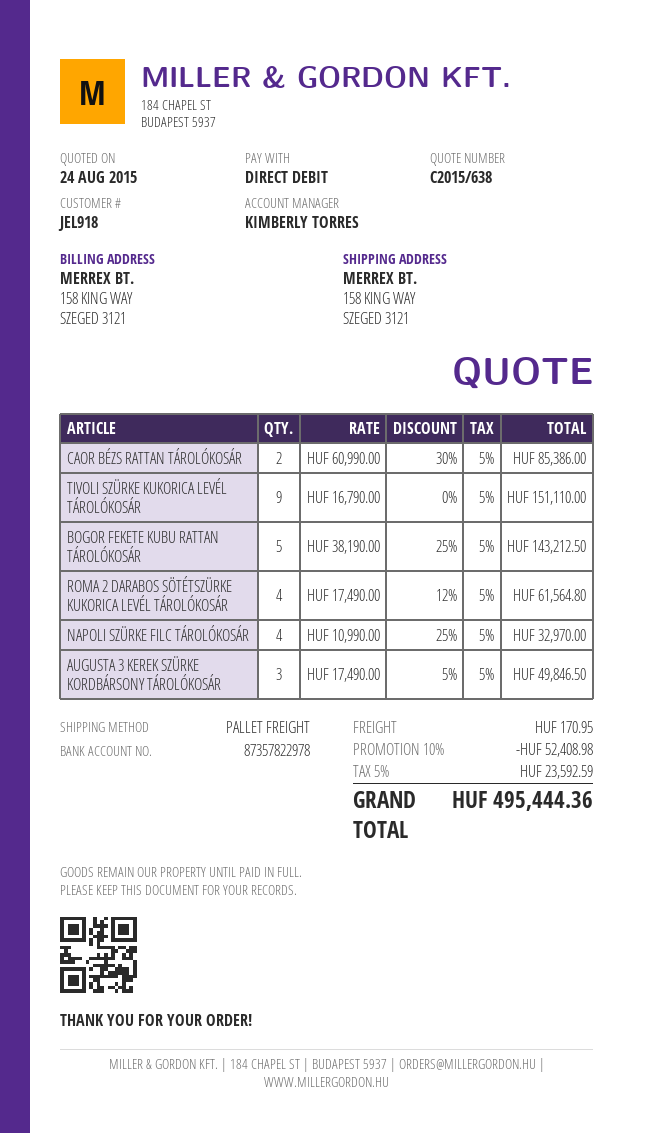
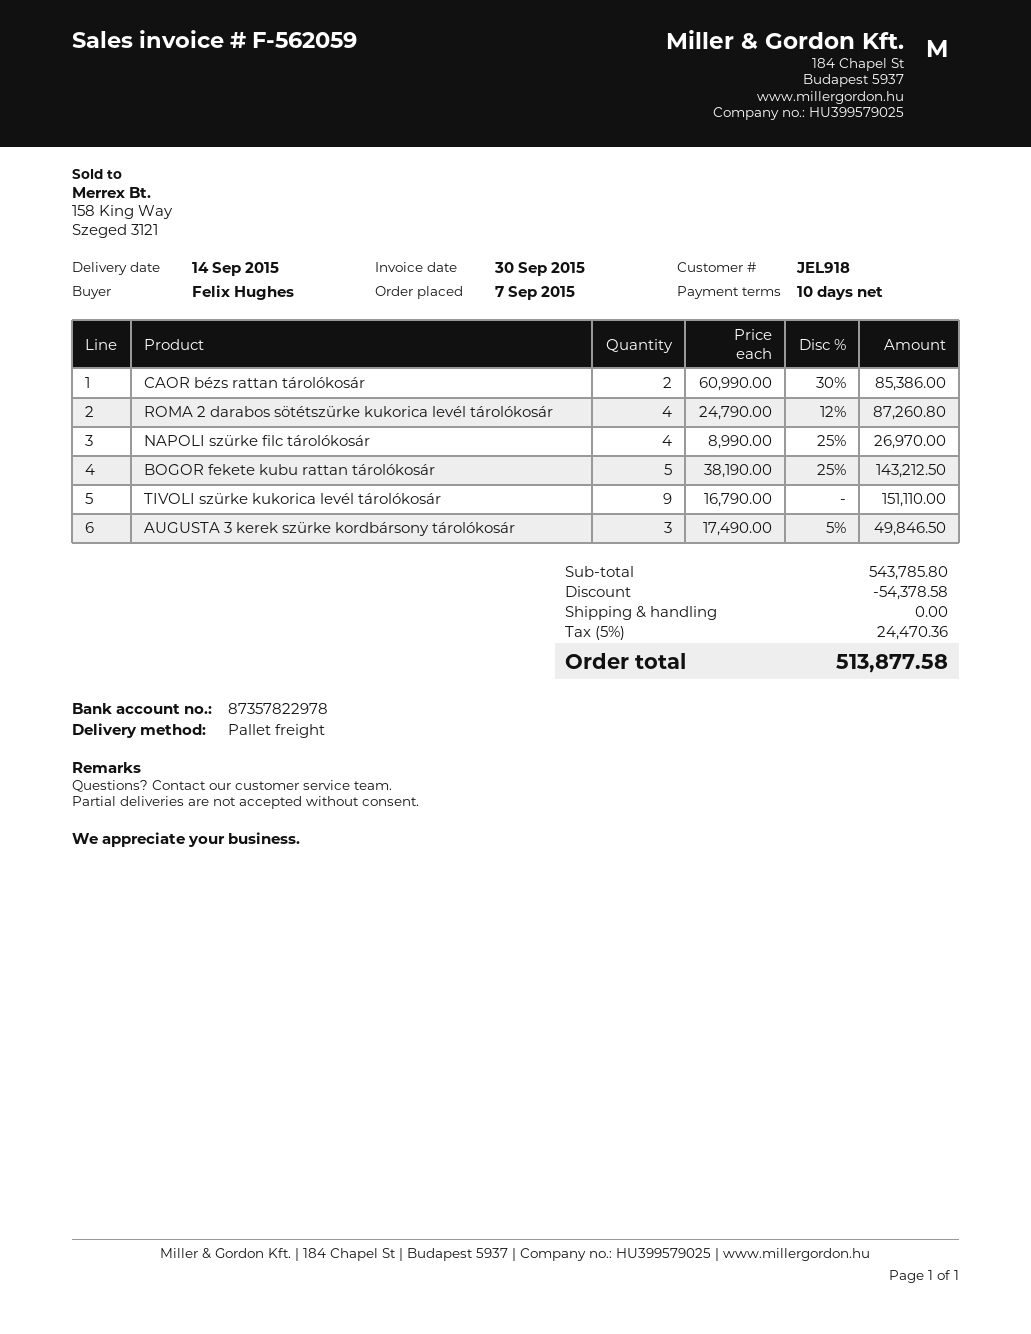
ROMA 2 DARABOS SÖTÉTSZÜRKE KUKORICA LEVÉL TÁROLÓKOSÁR: 4 x 17490.00 - 12% = 61564.80 -> 4 x 24790.00 - 12% = 87260.80
NAPOLI SZÜRKE FILC TÁROLÓKOSÁR: 4 x 10990.00 - 25% = 32970.00 -> 4 x 8990.00 - 25% = 26970.00
discount: 52408.98 -> 54378.58
shipping: 170.95 -> 0.00
tax: 5% = 23592.59 -> 5% = 24470.36
total: 495444.36 -> 513877.58

